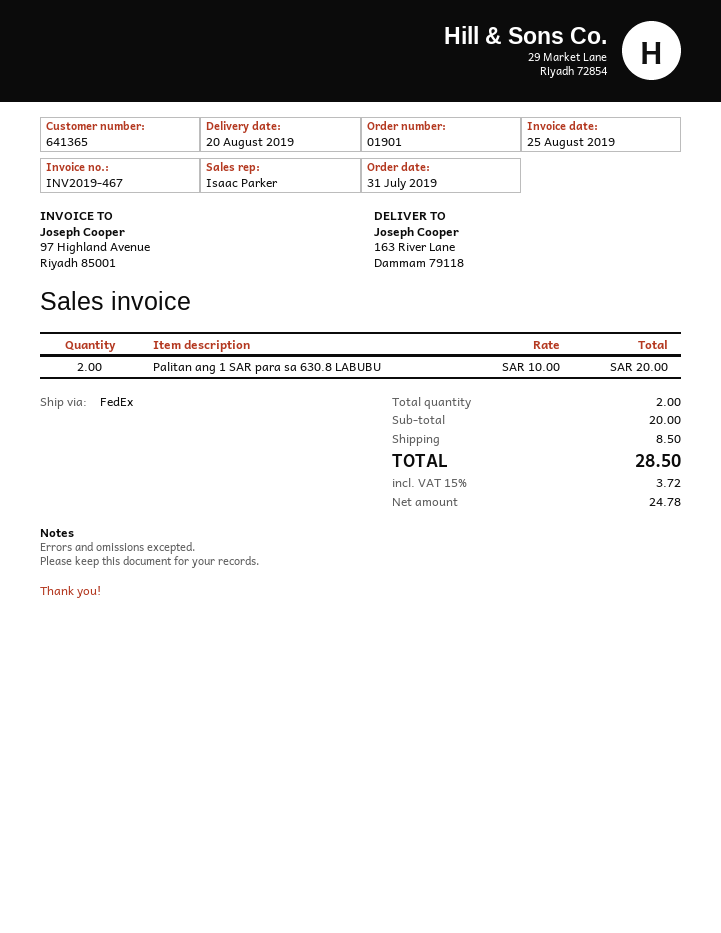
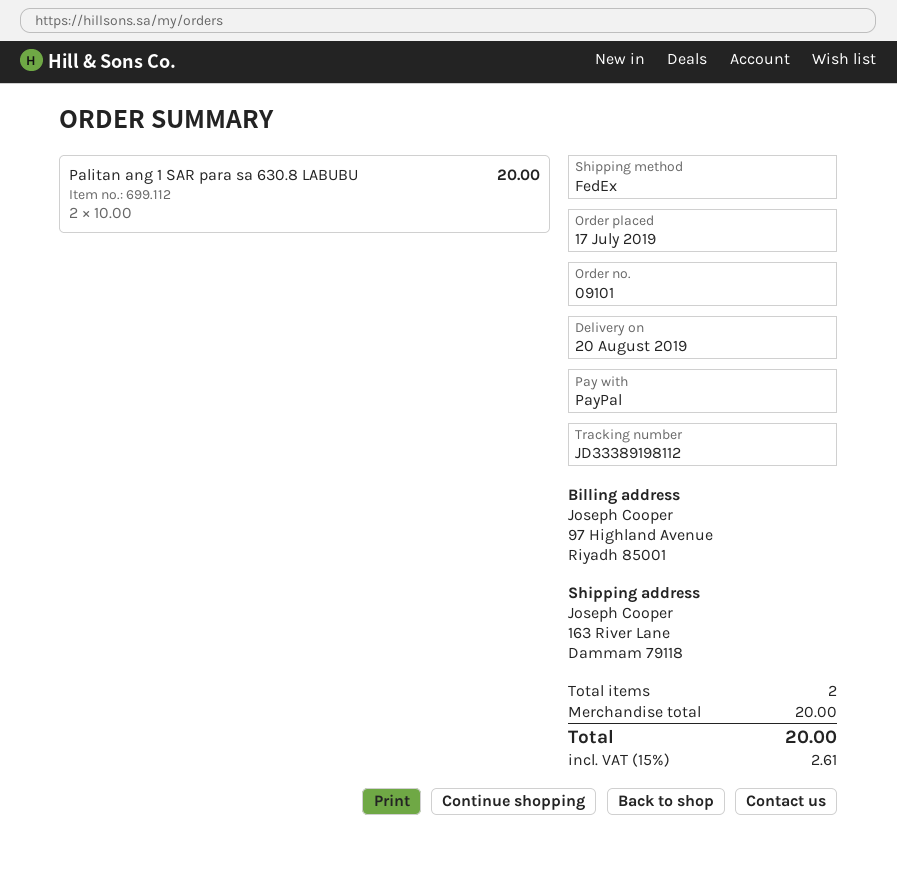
order number: 01901 -> 09101
order date: 2019-07-31 -> 2019-07-17
shipping: 8.50 -> none
tax: 15% = 3.72 -> 15% = 2.61
total: 28.50 -> 20.00

